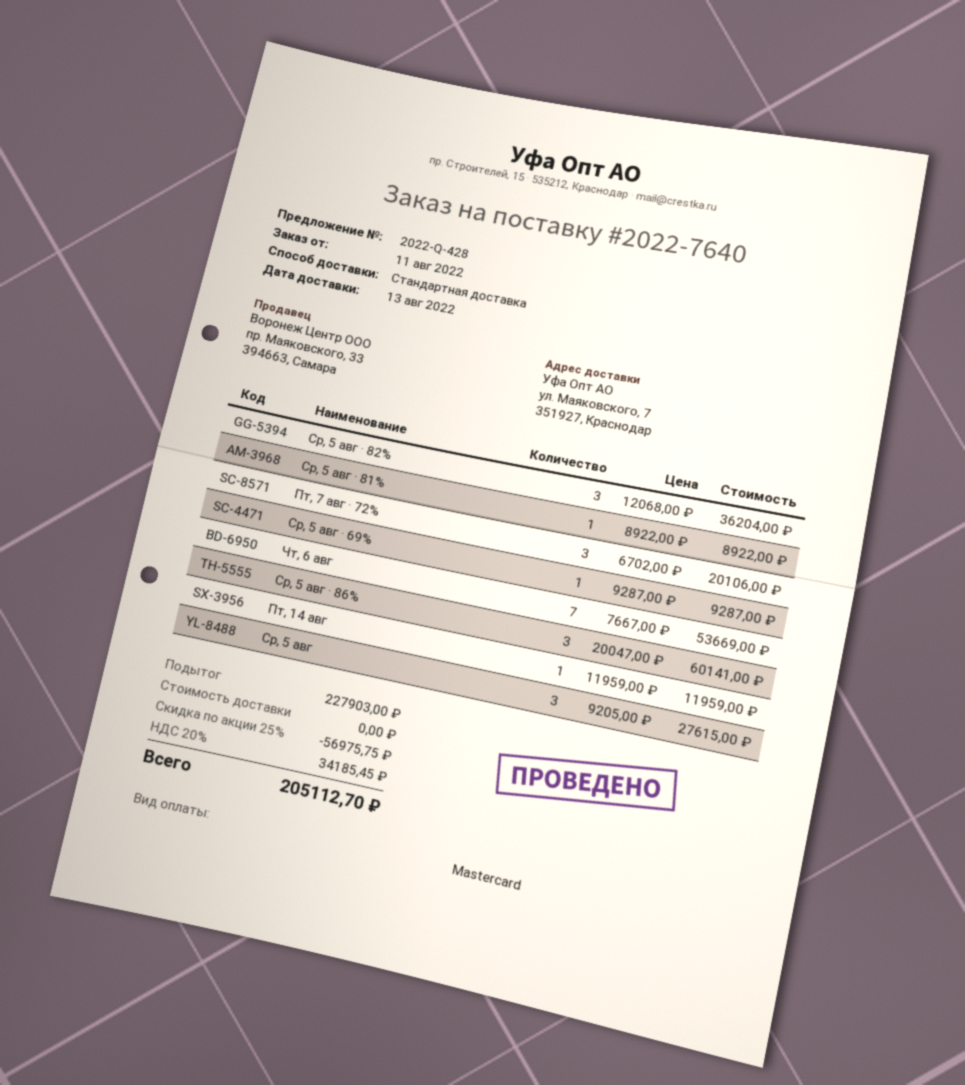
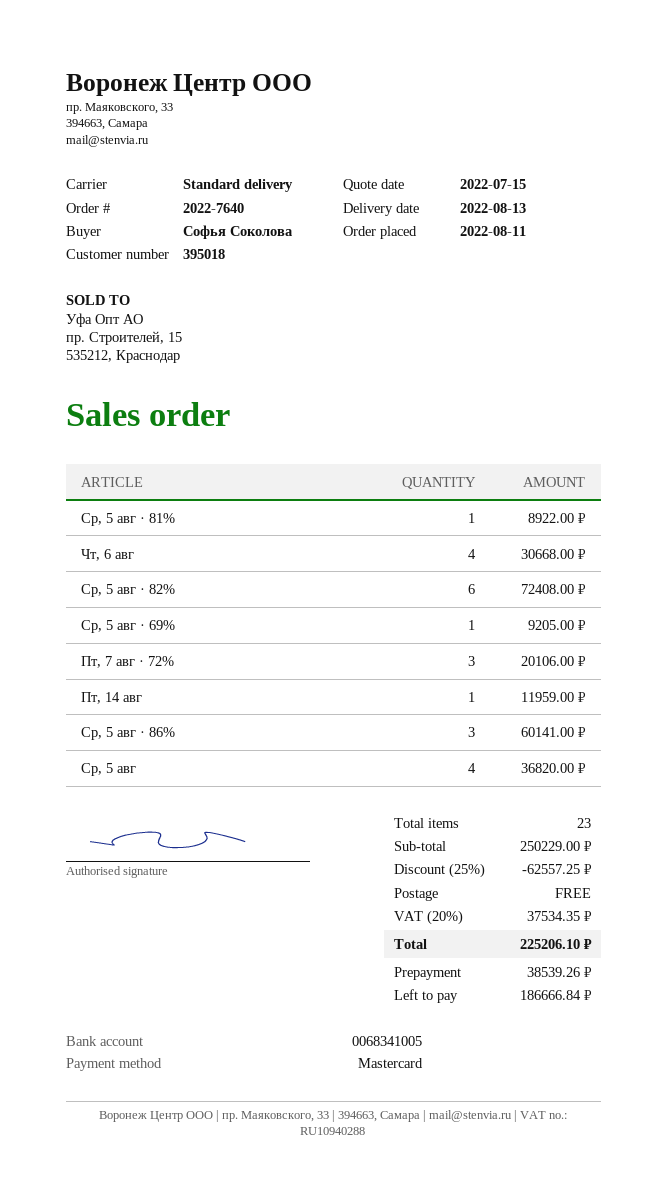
Ср, 5 авг · 82%: 3 for 36204.00 -> 6 for 72408.00
Ср, 5 авг · 69%: 1 for 9287.00 -> 1 for 9205.00
Чт, 6 авг: 7 for 53669.00 -> 4 for 30668.00
Ср, 5 авг: 3 for 27615.00 -> 4 for 36820.00
subtotal: 227903.00 -> 250229.00
discount: 25% = 56975.75 -> 25% = 62557.25
tax: 20% = 34185.45 -> 20% = 37534.35
total: 205112.70 -> 225206.10

